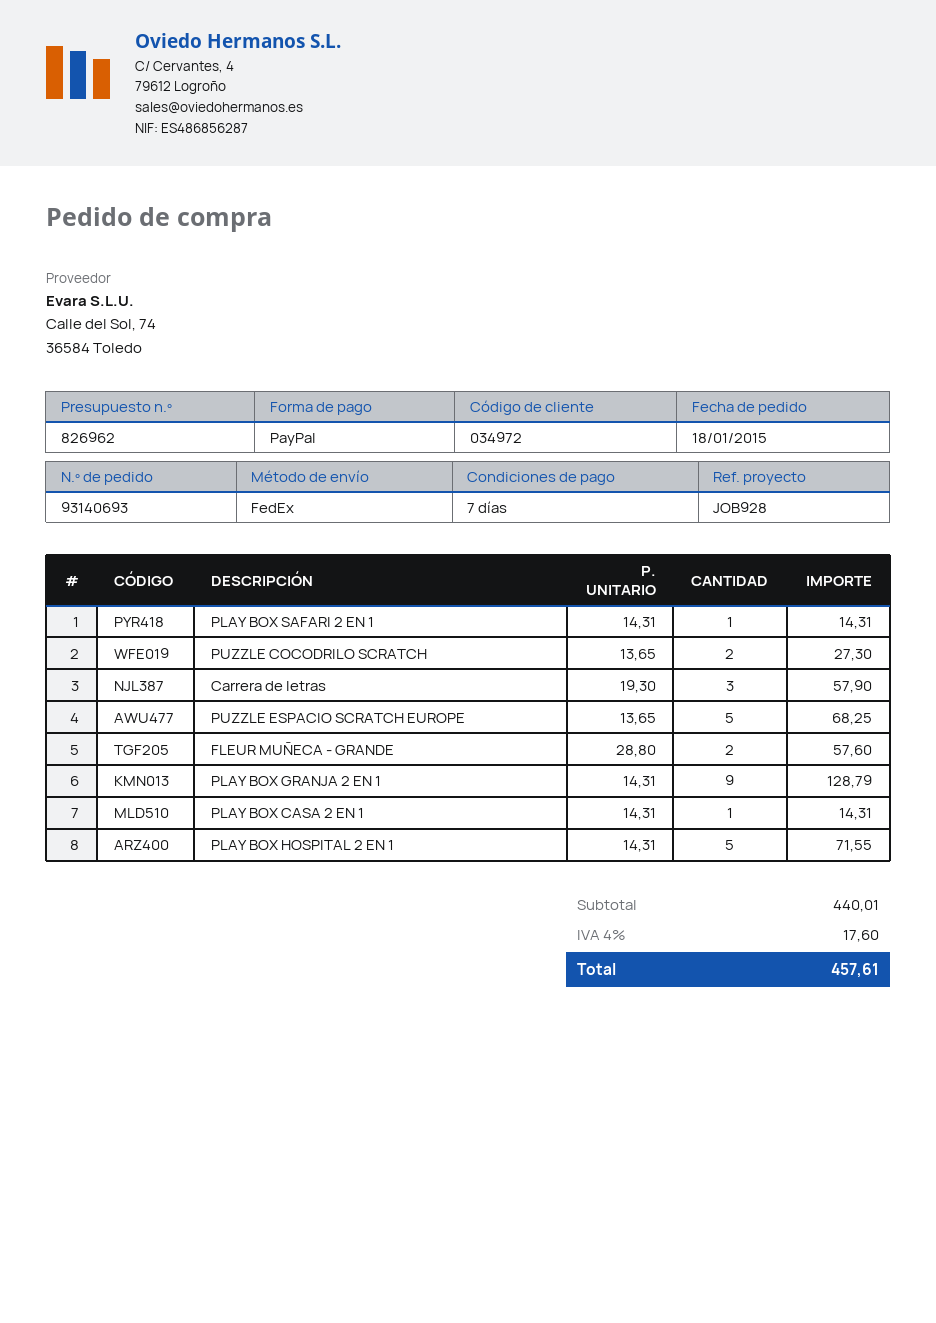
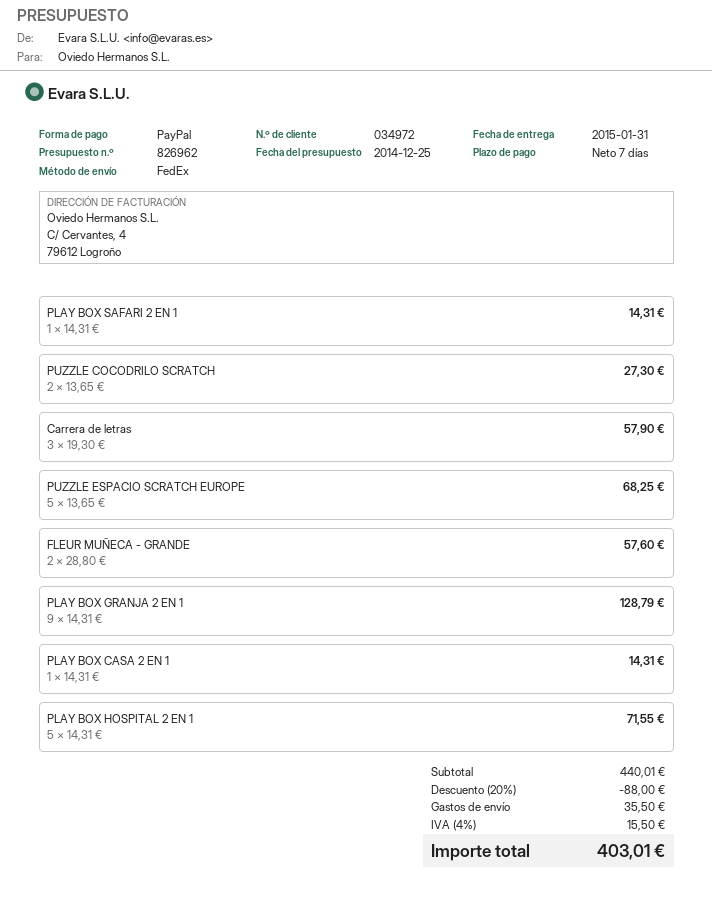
discount: none -> 20% = 88.00
shipping: none -> 35.50
tax: 4% = 17.60 -> 4% = 15.50
total: 457.61 -> 403.01

